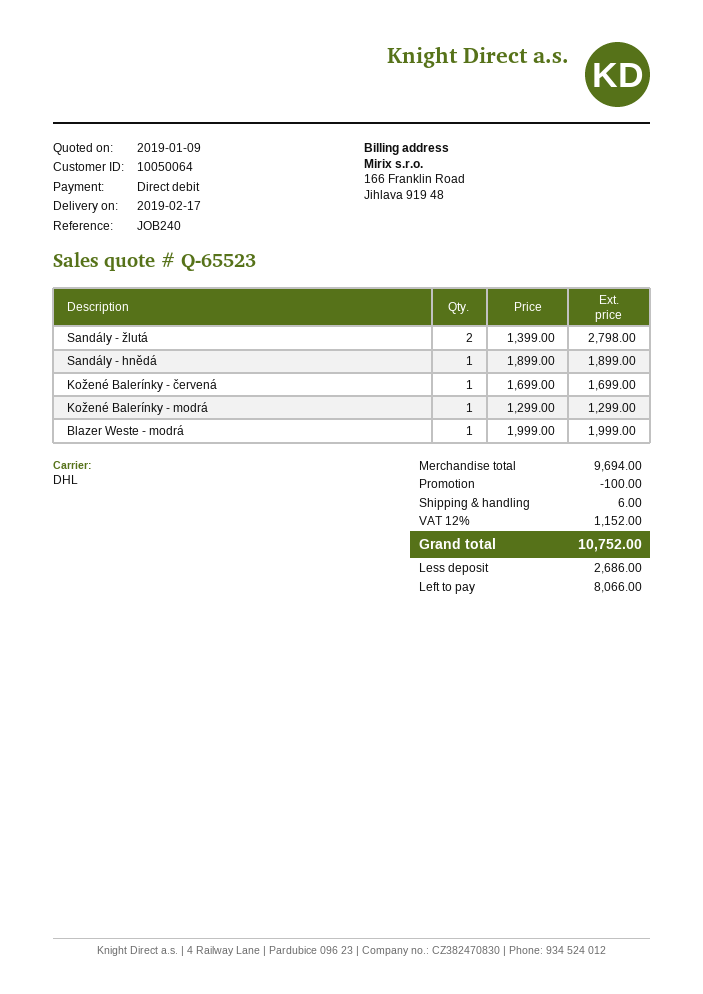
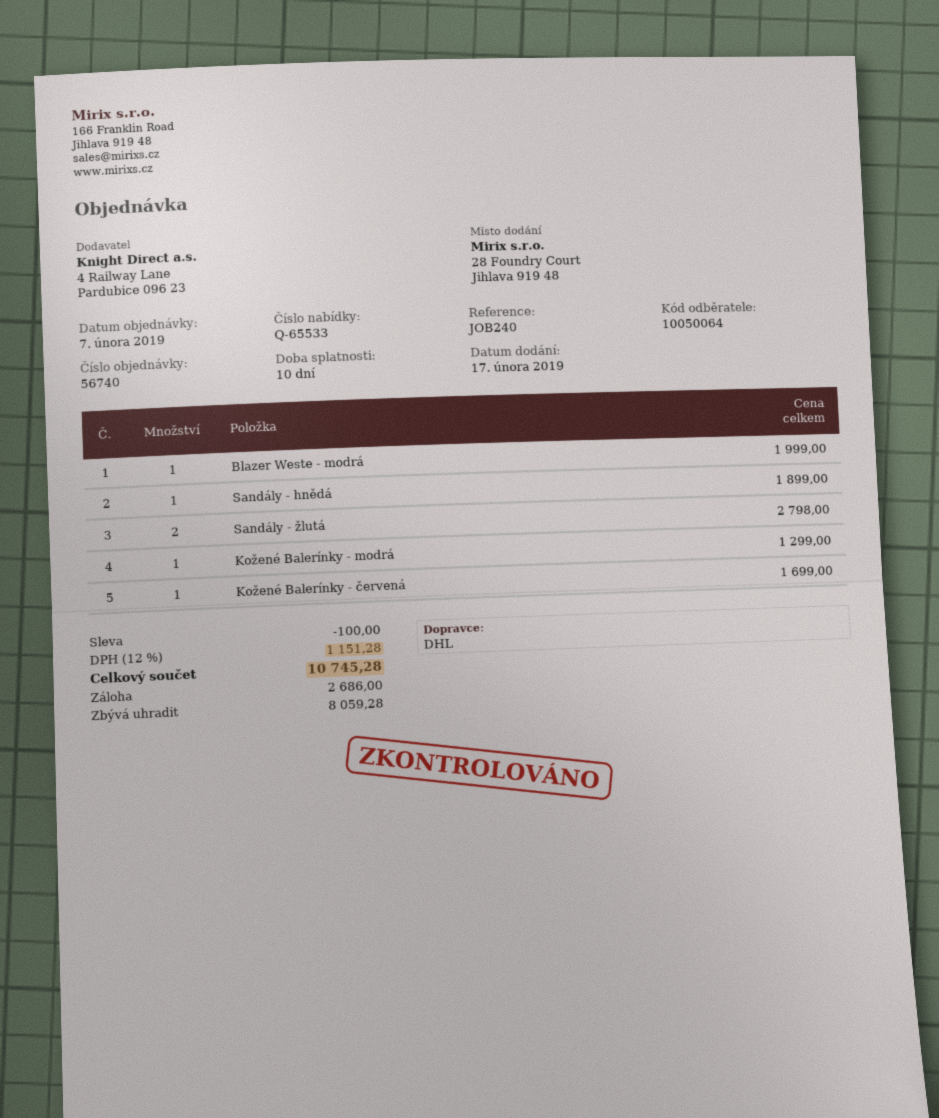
quote number: Q-65523 -> Q-65533
shipping: 6.00 -> none
tax: 12% = 1152.00 -> 12% = 1151.28
total: 10752.00 -> 10745.28
balance: 8066.00 -> 8059.28

